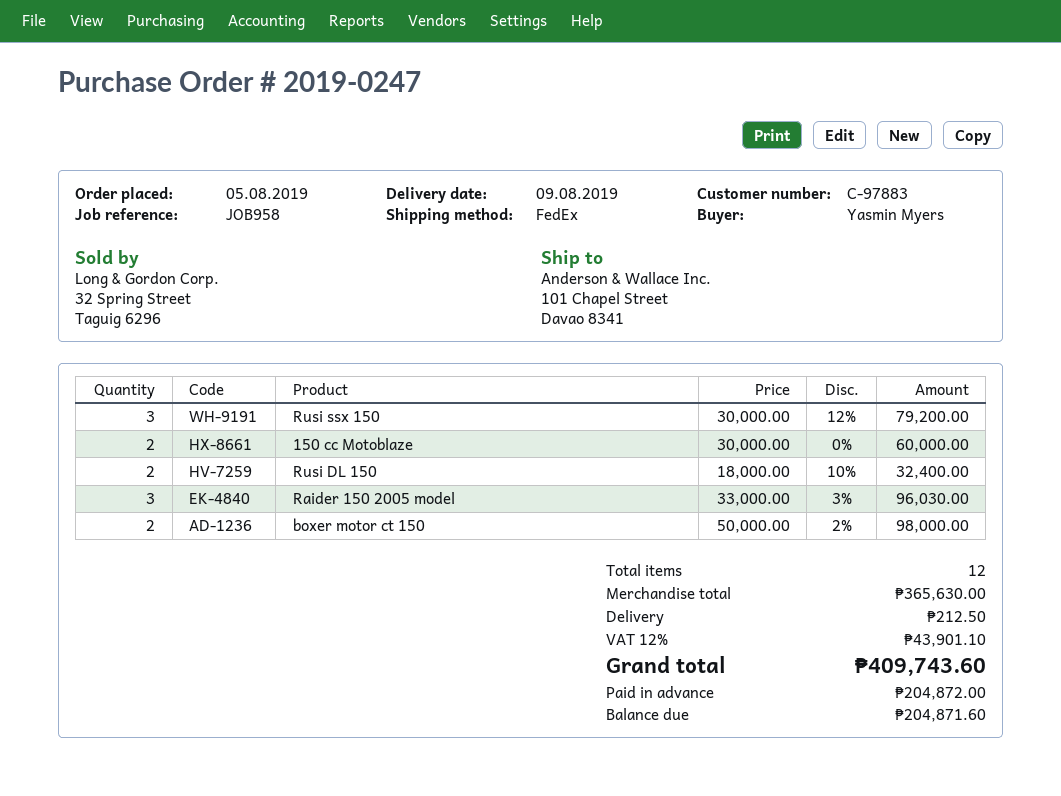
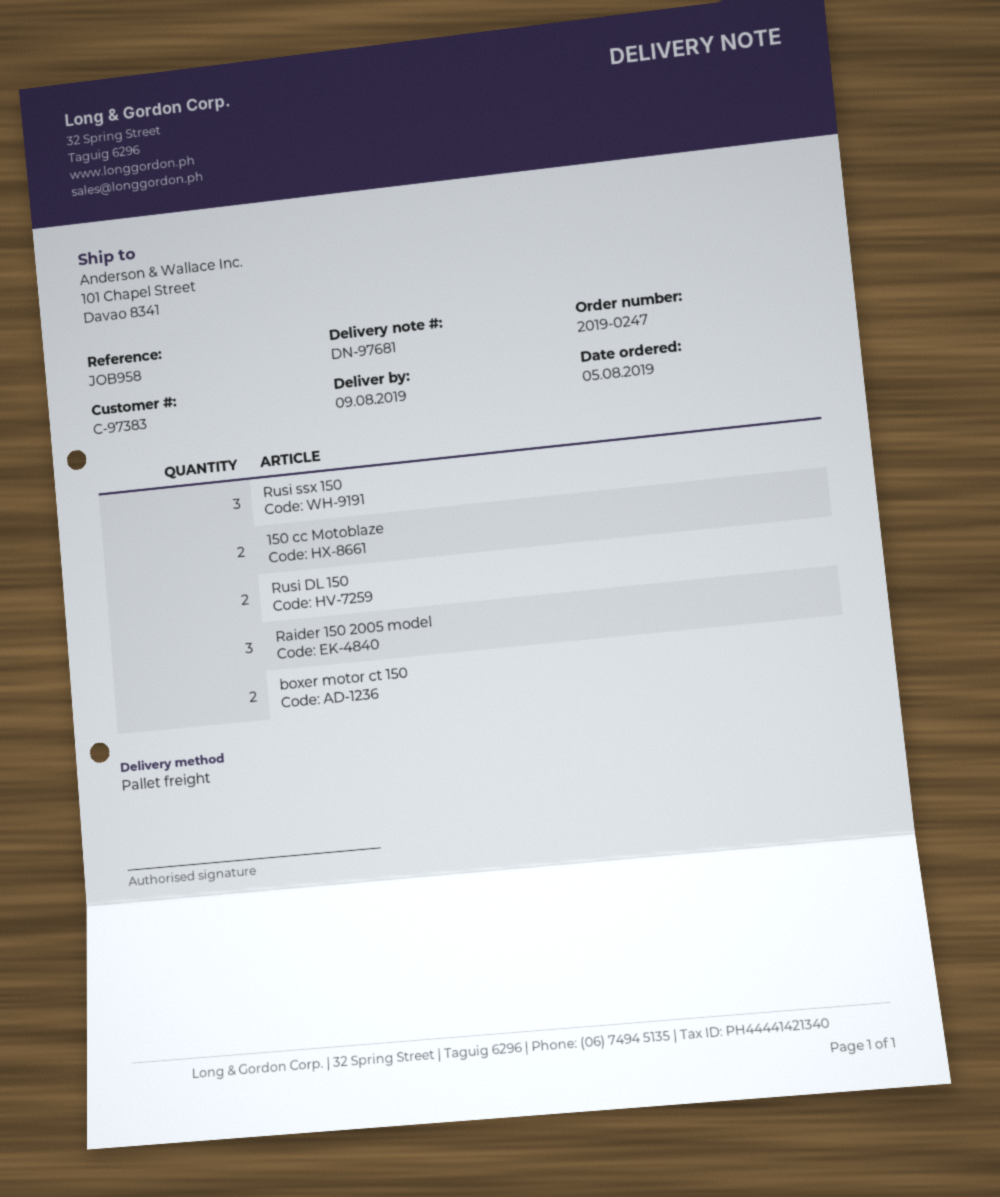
customer number: C-97883 -> C-97383
shipping method: FedEx -> pallet freight

